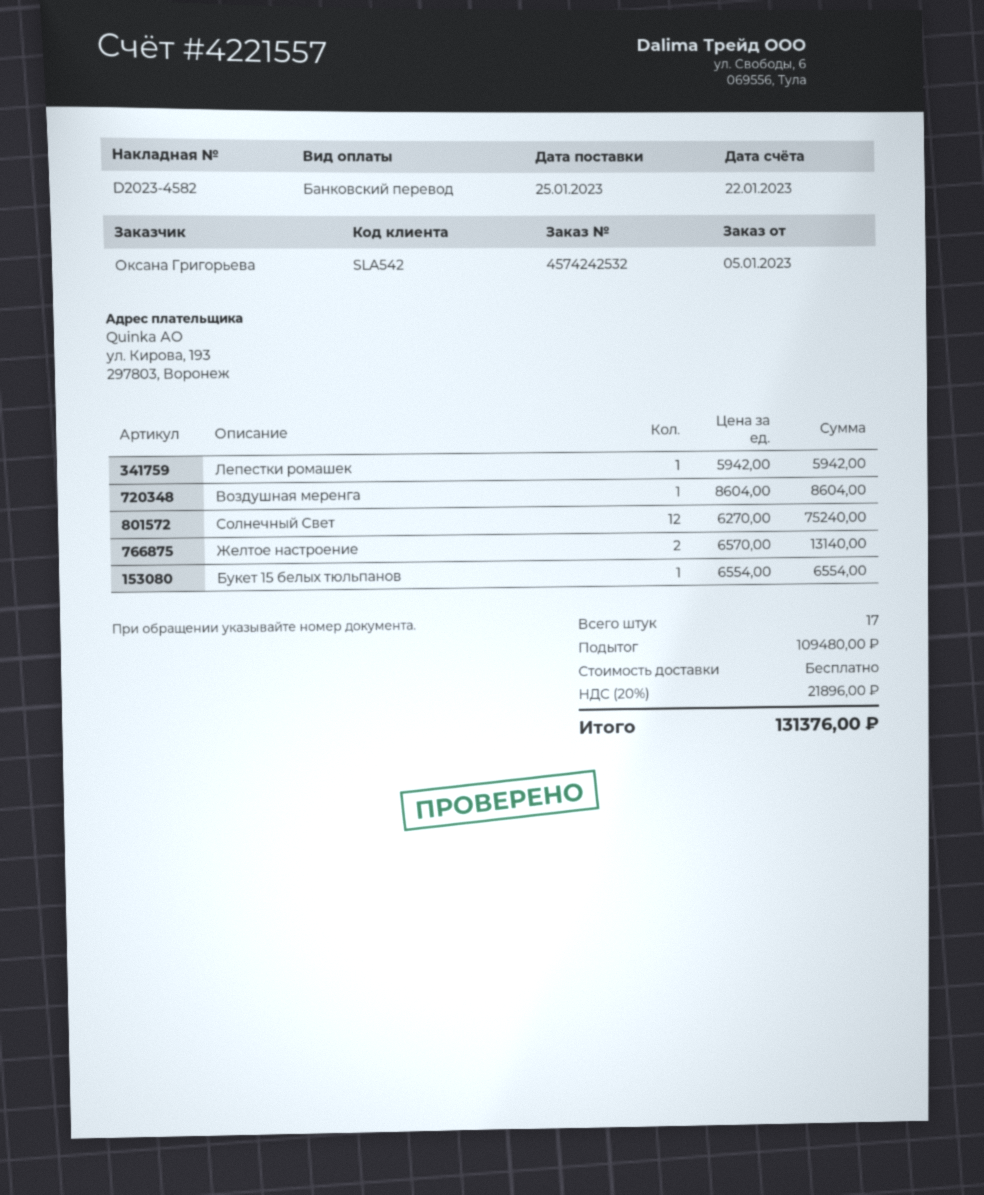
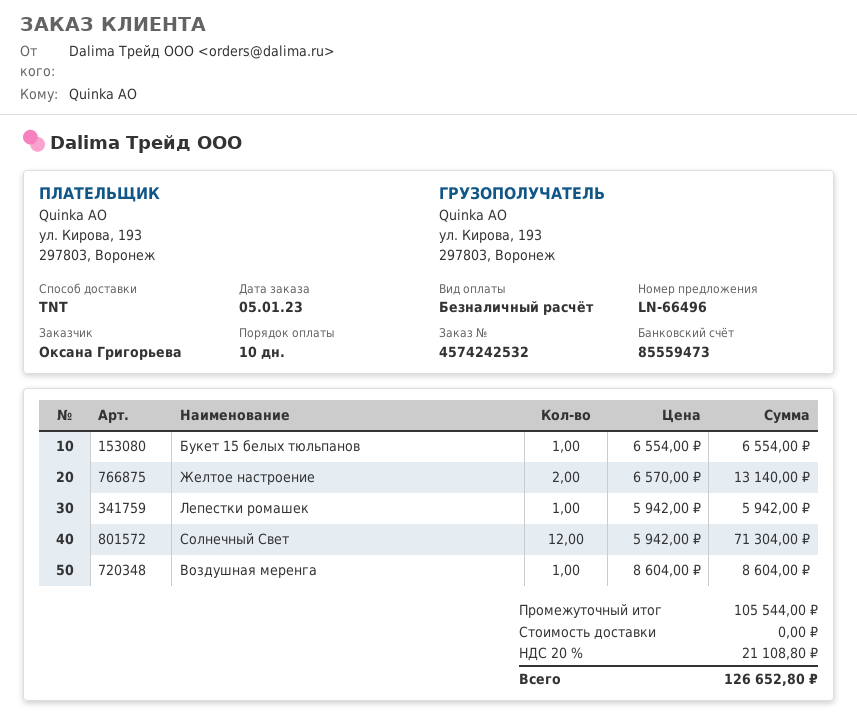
Солнечный Свет: 12 x 6270.00 = 75240.00 -> 12 x 5942.00 = 71304.00
subtotal: 109480.00 -> 105544.00
tax: 20% = 21896.00 -> 20% = 21108.80
total: 131376.00 -> 126652.80

